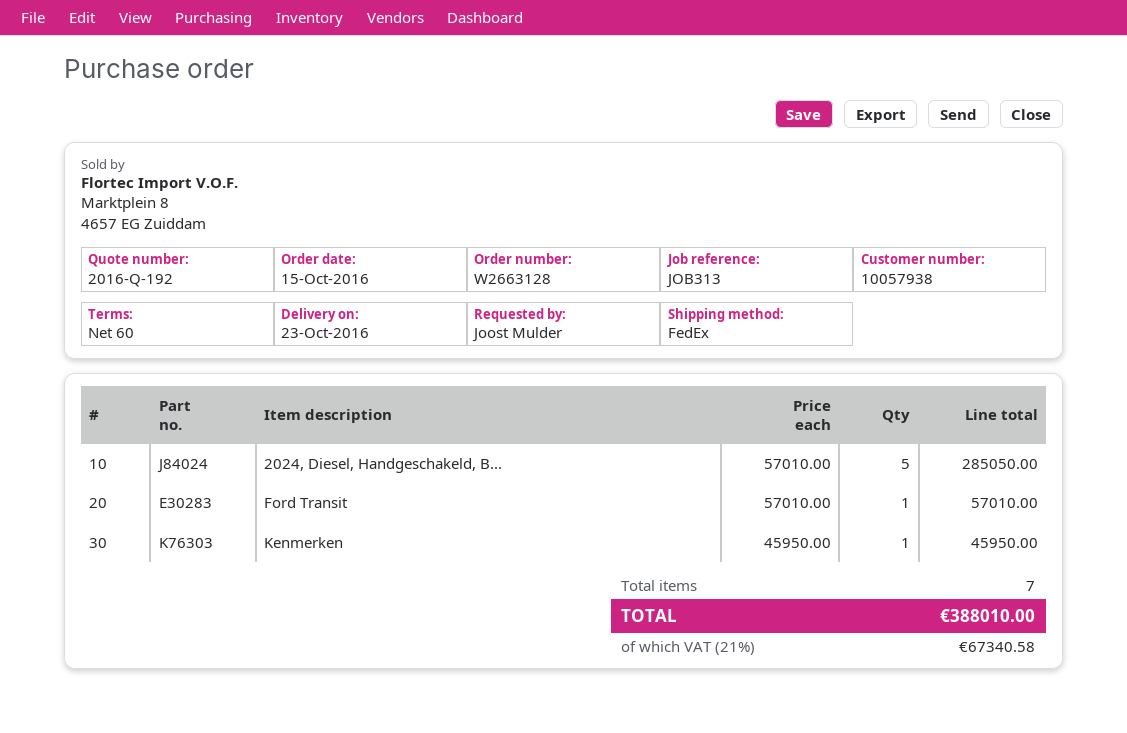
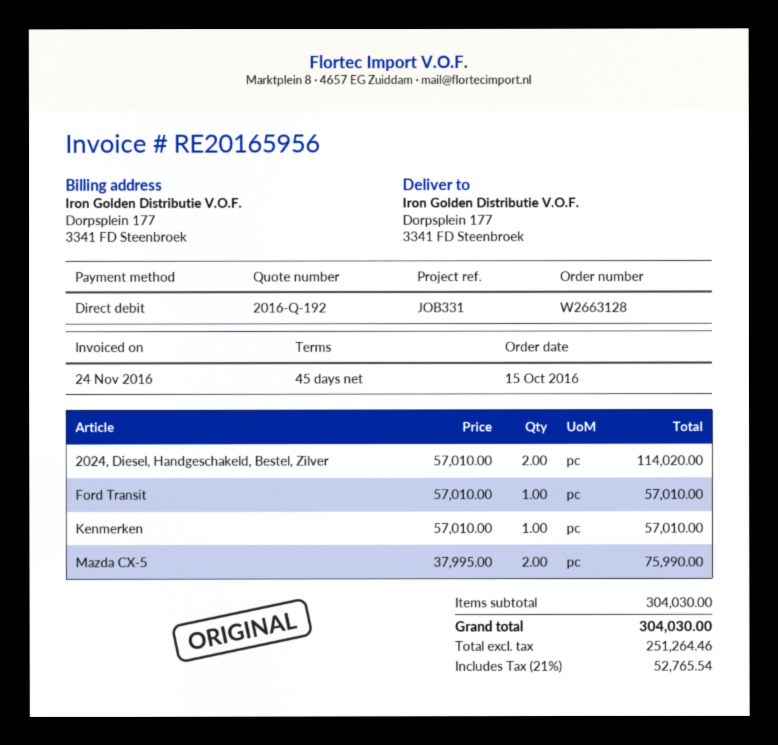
payment terms: 60 days -> 45 days
reference: JOB313 -> JOB331
2024, Diesel, Handgeschakeld, B...: 5 x 57010.00 = 285050.00 -> 2 x 57010.00 = 114020.00
Kenmerken: 1 x 45950.00 = 45950.00 -> 1 x 57010.00 = 57010.00
Mazda CX-5: none -> 2 x 37995.00 = 75990.00
tax: 21% = 67340.58 -> 21% = 52765.54
total: 388010.00 -> 304030.00

